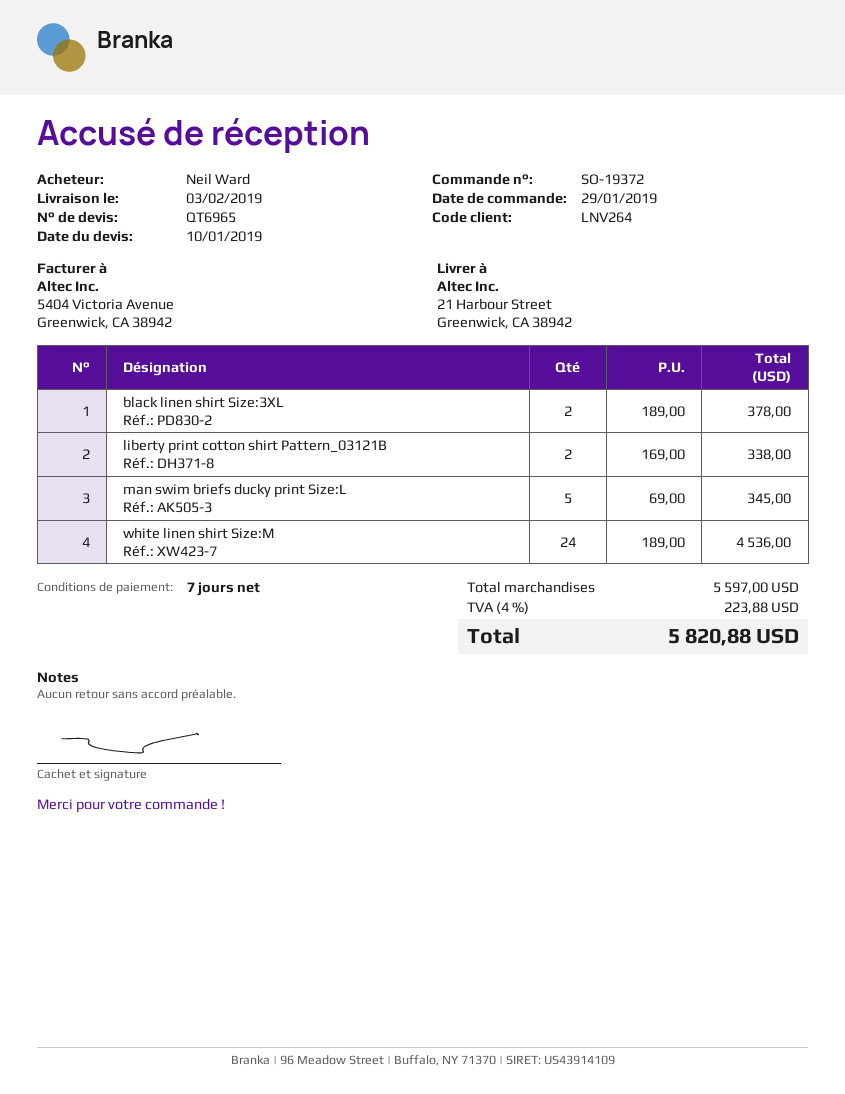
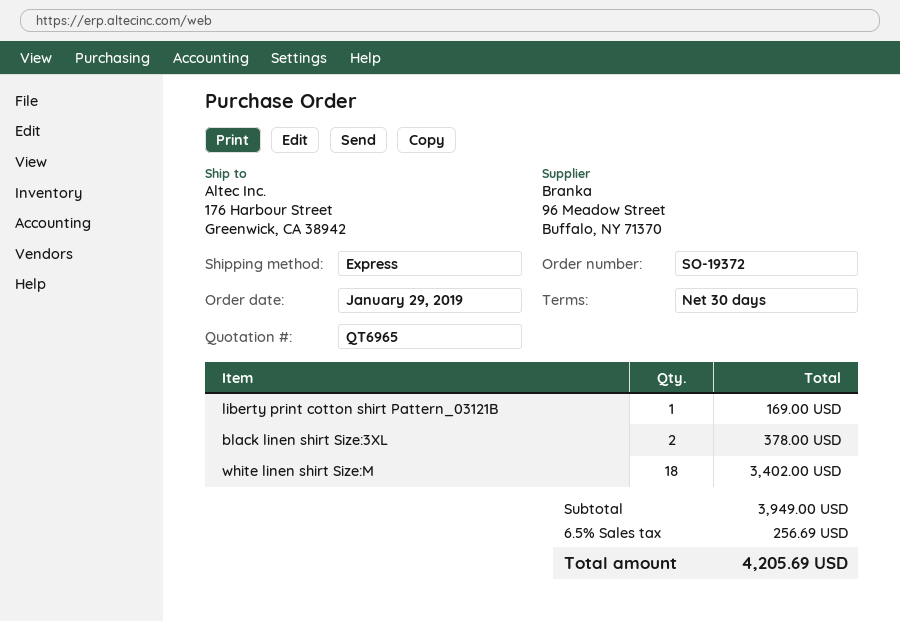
payment terms: 7 days -> 30 days
ship to: 21 Harbour Street, Greenwick, CA 38942 -> 176 Harbour Street, Greenwick, CA 38942
liberty print cotton shirt Pattern_03121B: 2 for 338.00 -> 1 for 169.00
man swim briefs ducky print Size:L: 5 for 345.00 -> none
white linen shirt Size:M: 24 for 4536.00 -> 18 for 3402.00
subtotal: 5597.00 -> 3949.00
tax: 4% = 223.88 -> 6.5% = 256.69
total: 5820.88 -> 4205.69

